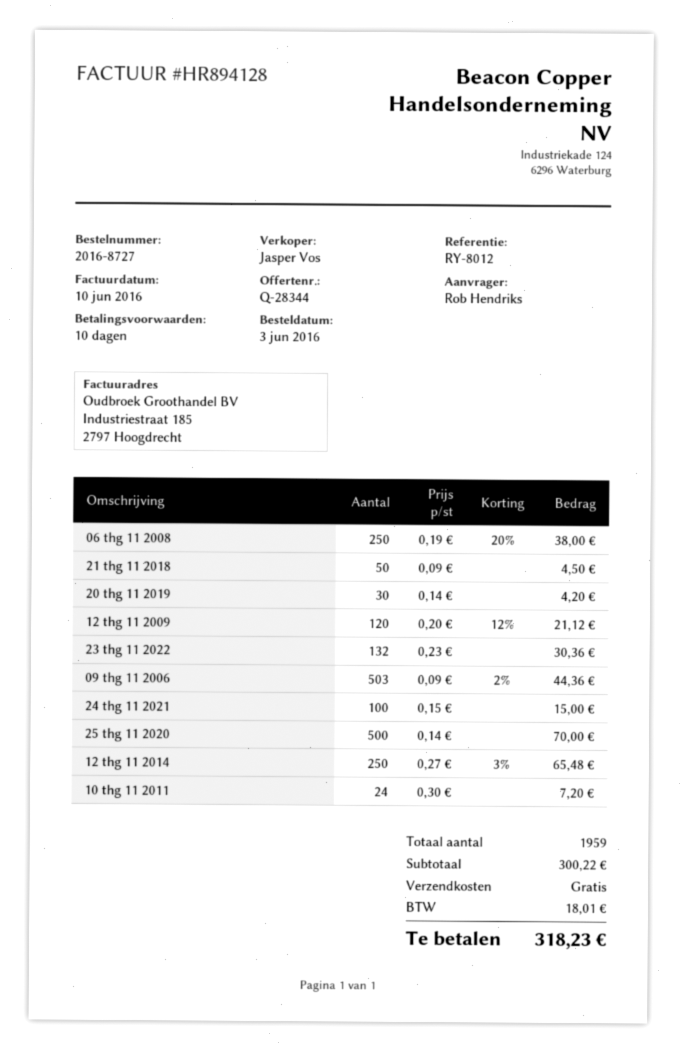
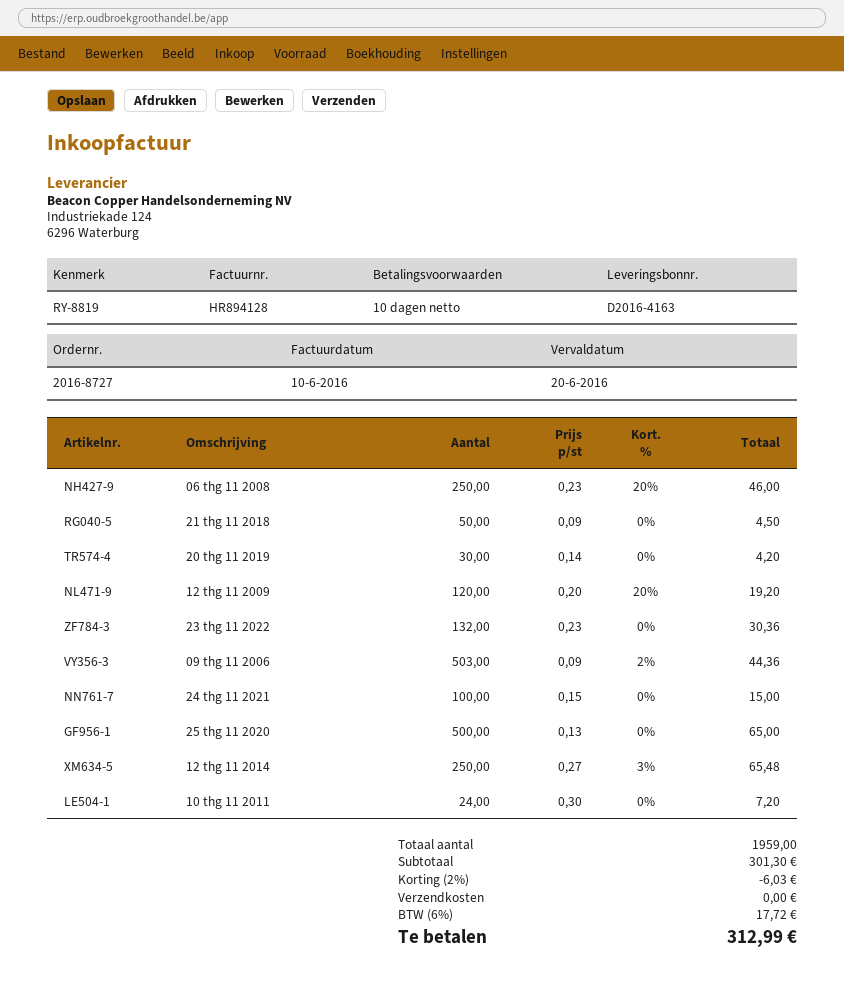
reference: RY-8012 -> RY-8819
06 thg 11 2008: 250 x 0.19 - 20% = 38.00 -> 250 x 0.23 - 20% = 46.00
12 thg 11 2009: 120 x 0.20 - 12% = 21.12 -> 120 x 0.20 - 20% = 19.20
25 thg 11 2020: 500 x 0.14 = 70.00 -> 500 x 0.13 = 65.00
subtotal: 300.22 -> 301.30
discount: none -> 2% = 6.03
tax: 18.01 -> 17.72
total: 318.23 -> 312.99

